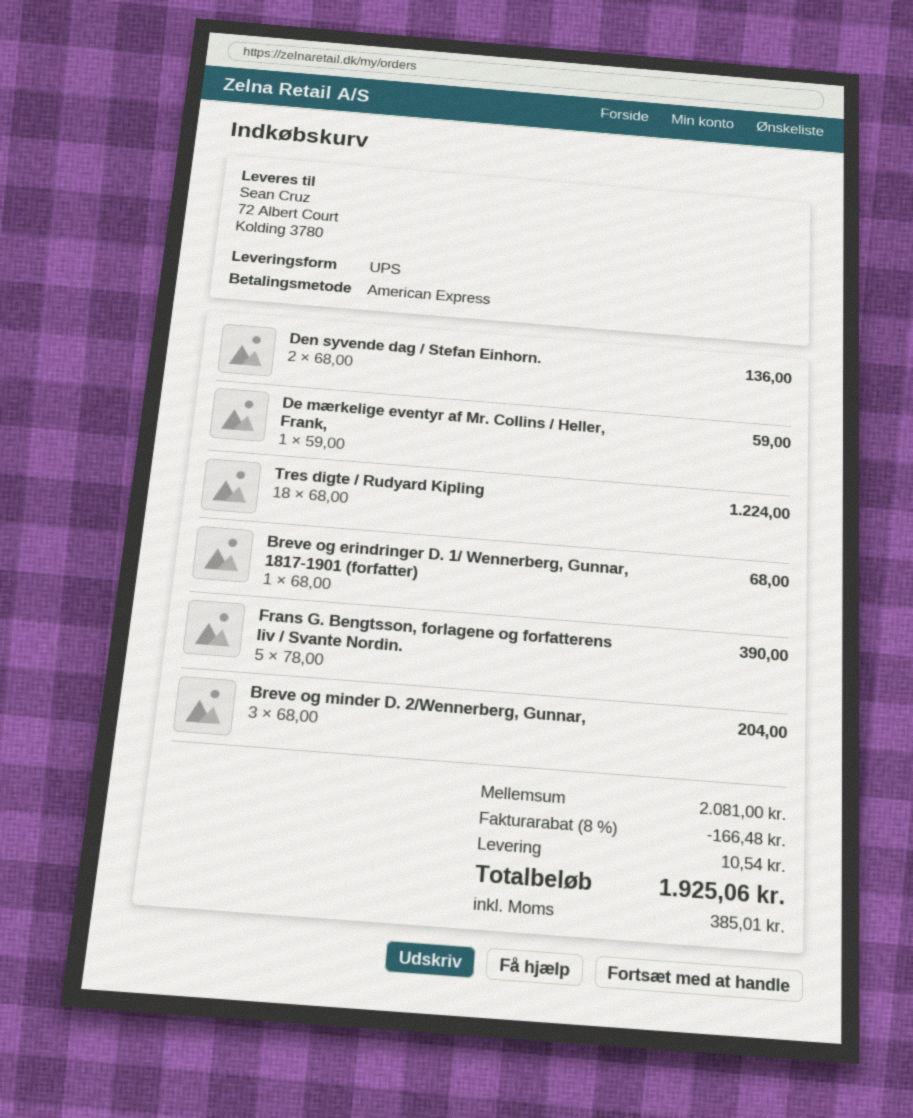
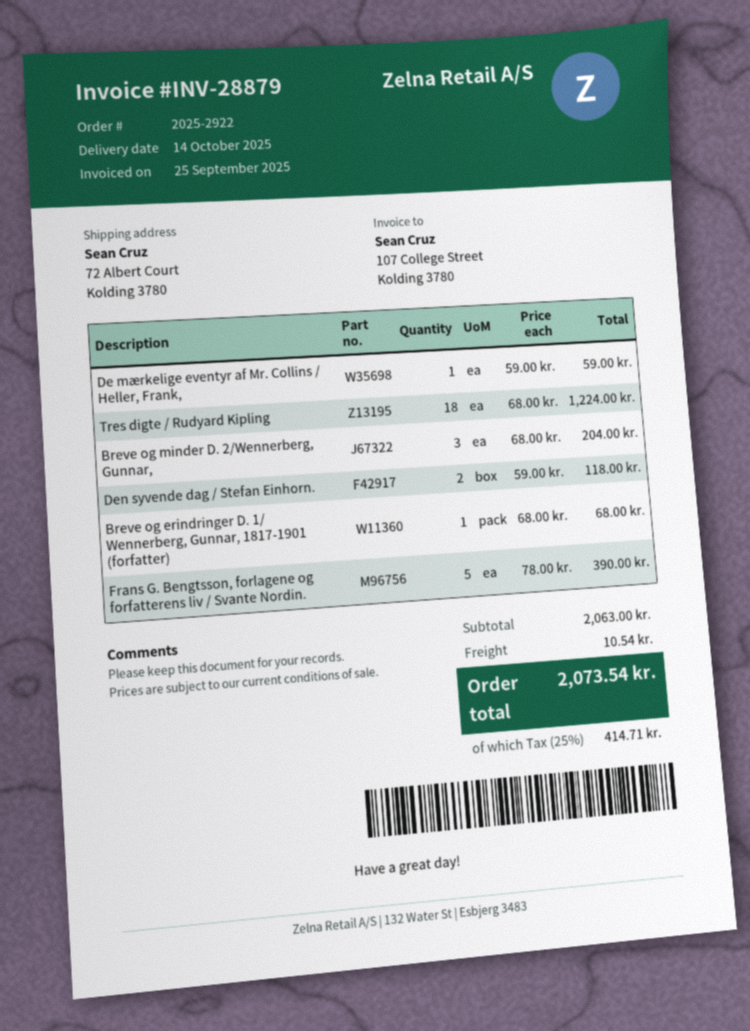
Den syvende dag / Stefan Einhorn.: 2 x 68.00 = 136.00 -> 2 x 59.00 = 118.00
subtotal: 2081.00 -> 2063.00
discount: 8% = 166.48 -> none
tax: 385.01 -> 414.71
total: 1925.06 -> 2073.54

